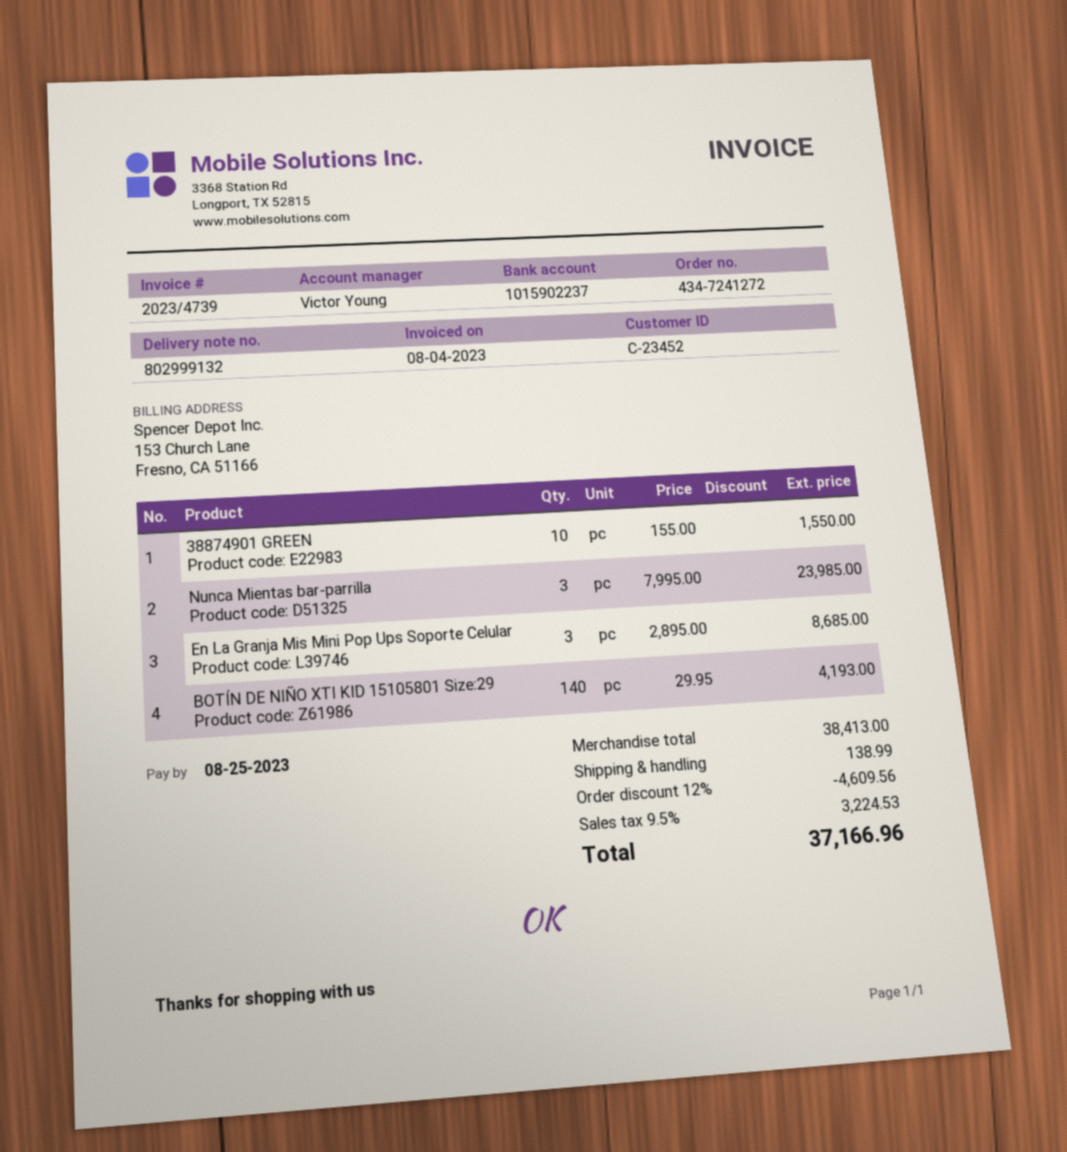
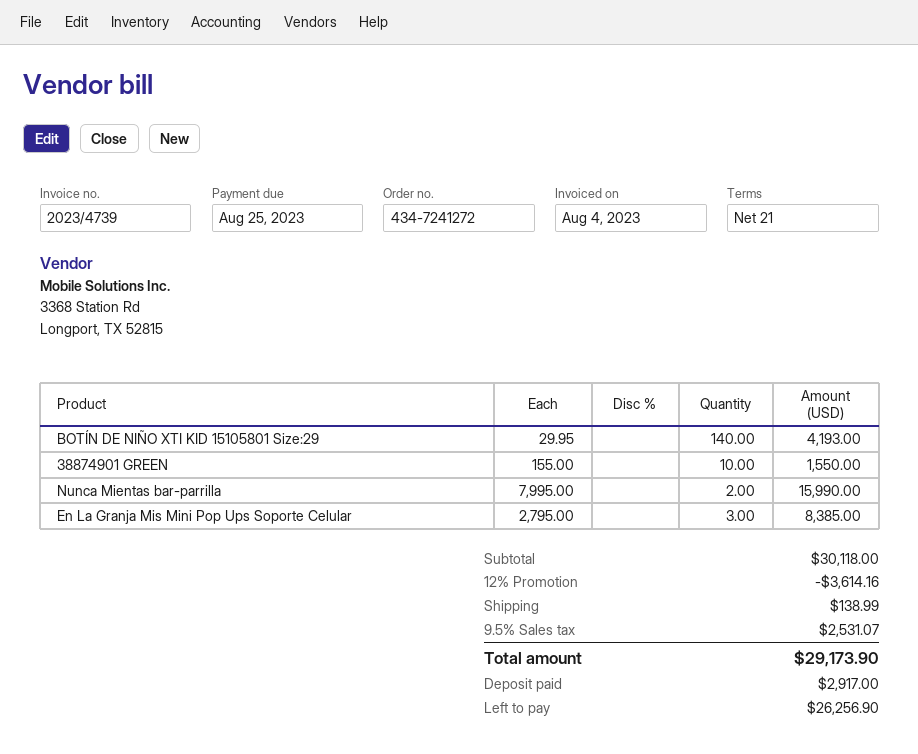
Nunca Mientas bar-parrilla: 3 x 7995.00 = 23985.00 -> 2 x 7995.00 = 15990.00
En La Granja Mis Mini Pop Ups Soporte Celular: 3 x 2895.00 = 8685.00 -> 3 x 2795.00 = 8385.00
subtotal: 38413.00 -> 30118.00
discount: 12% = 4609.56 -> 12% = 3614.16
tax: 9.5% = 3224.53 -> 9.5% = 2531.07
total: 37166.96 -> 29173.90

